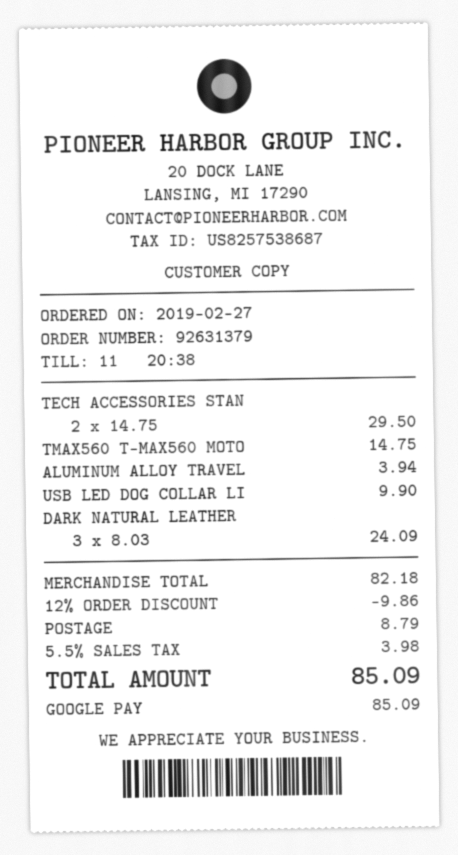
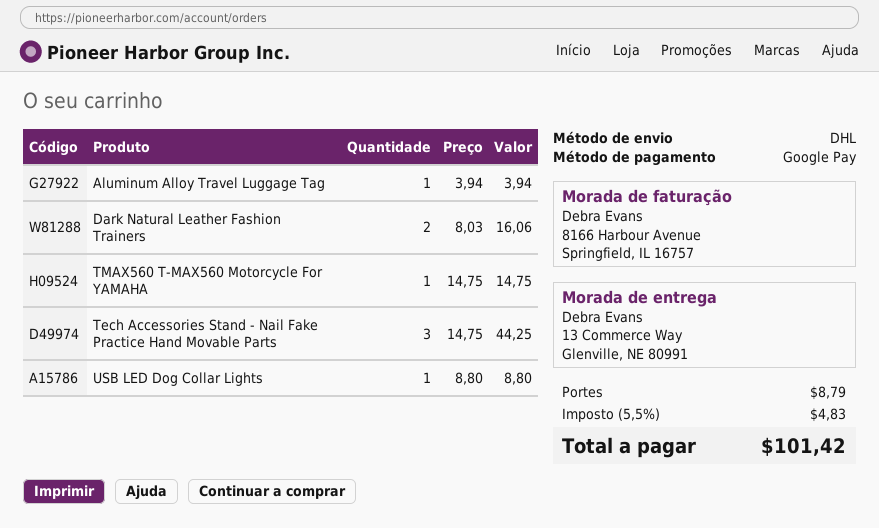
TECH ACCESSORIES STAN: 2 x 14.75 = 29.50 -> 3 x 14.75 = 44.25
USB LED DOG COLLAR LI: 1 x 9.90 = 9.90 -> 1 x 8.80 = 8.80
DARK NATURAL LEATHER: 3 x 8.03 = 24.09 -> 2 x 8.03 = 16.06
discount: 12% = 9.86 -> none
tax: 5.5% = 3.98 -> 5.5% = 4.83
total: 85.09 -> 101.42

